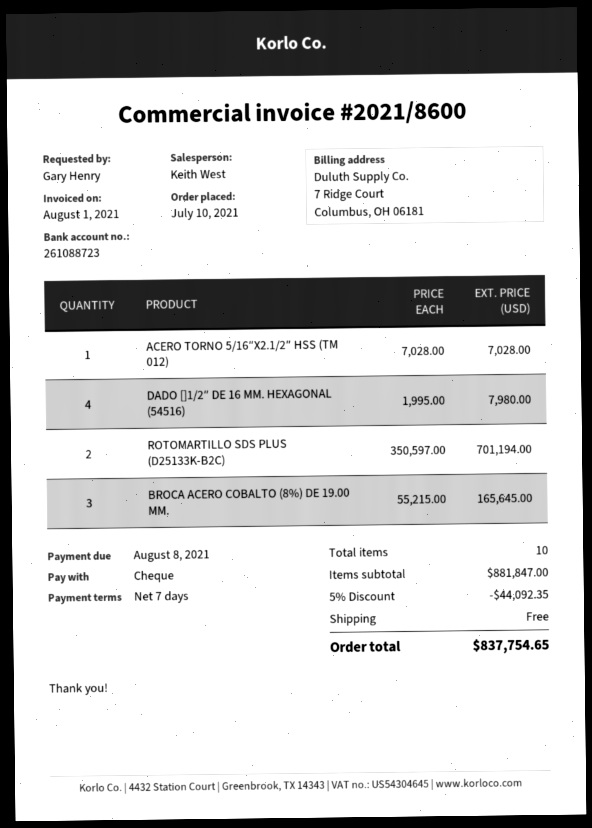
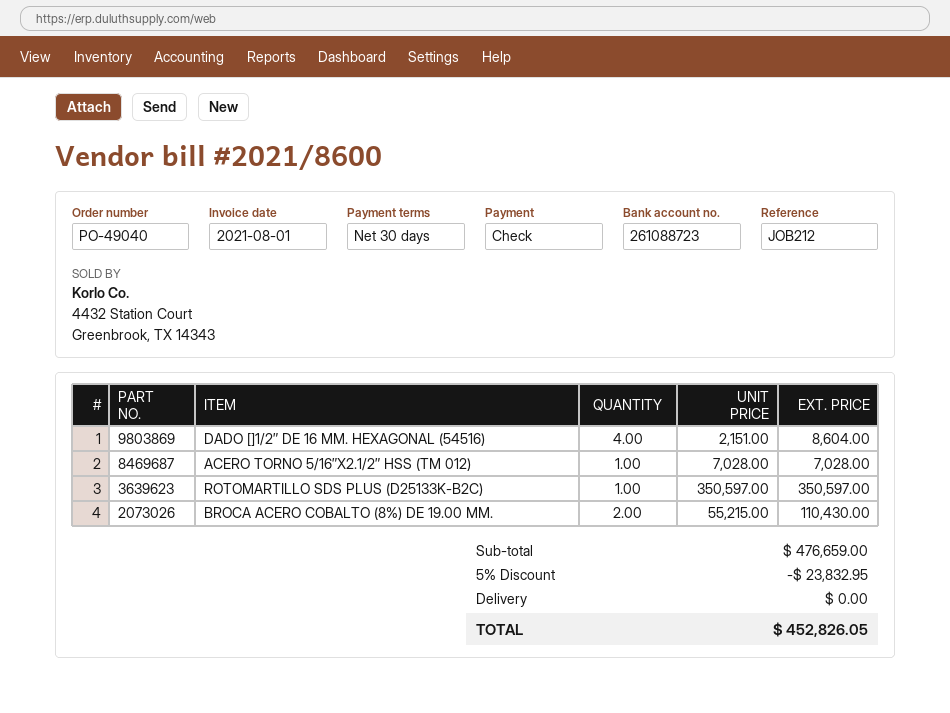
payment terms: 7 days -> 30 days
DADO []1/2″ DE 16 MM. HEXAGONAL (54516): 4 x 1995.00 = 7980.00 -> 4 x 2151.00 = 8604.00
ROTOMARTILLO SDS PLUS (D25133K-B2C): 2 x 350597.00 = 701194.00 -> 1 x 350597.00 = 350597.00
BROCA ACERO COBALTO (8%) DE 19.00 MM.: 3 x 55215.00 = 165645.00 -> 2 x 55215.00 = 110430.00
subtotal: 881847.00 -> 476659.00
discount: 5% = 44092.35 -> 5% = 23832.95
total: 837754.65 -> 452826.05

